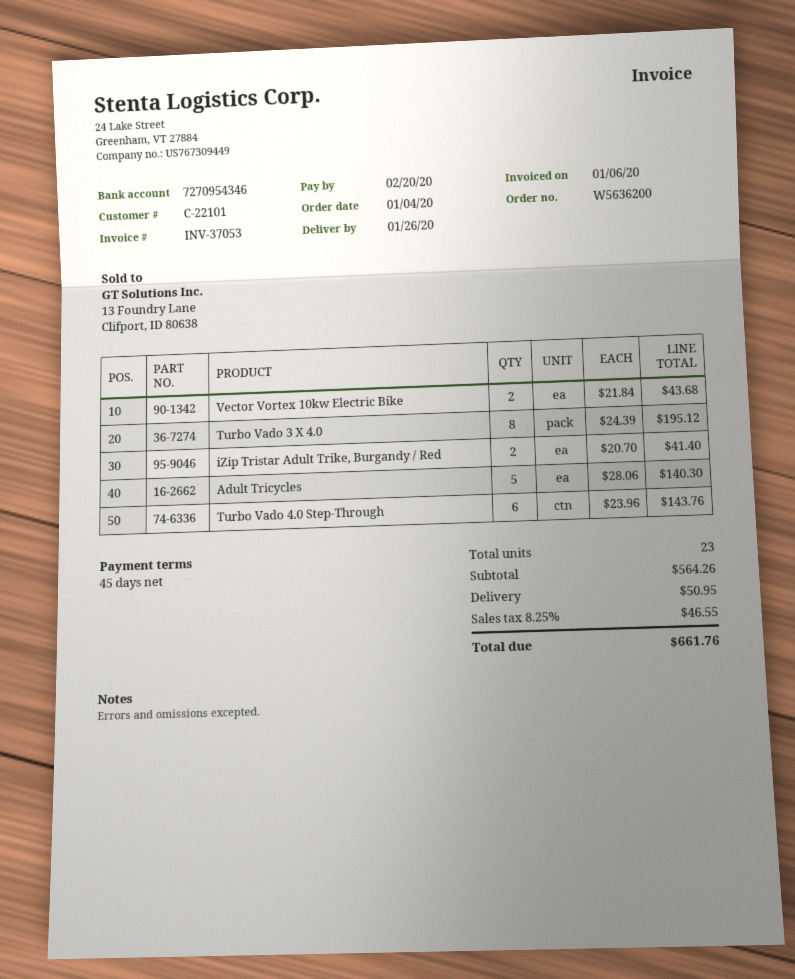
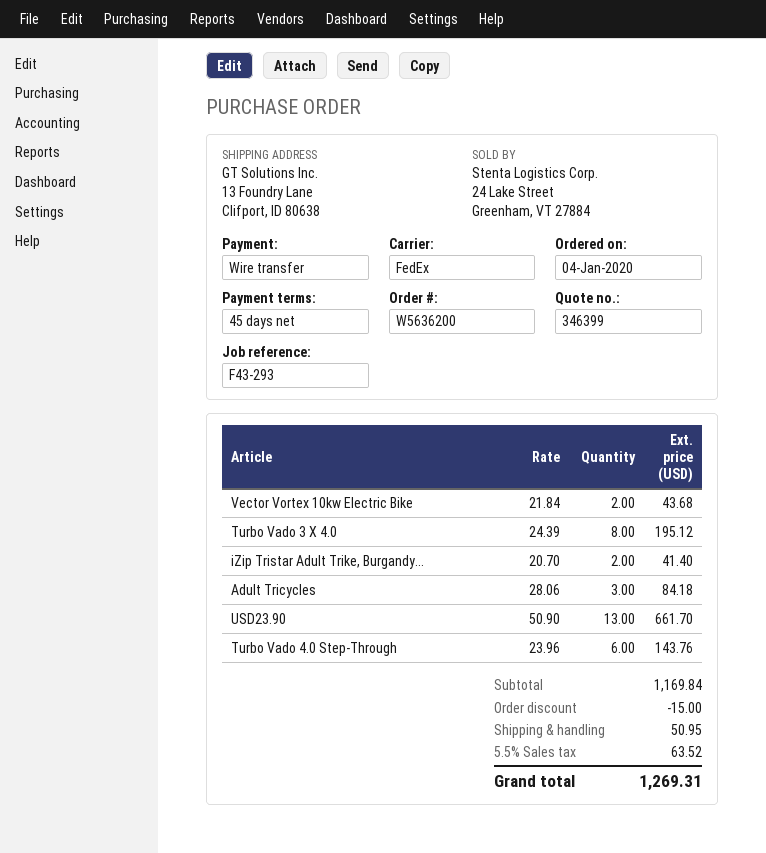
Adult Tricycles: 5 x 28.06 = 140.30 -> 3 x 28.06 = 84.18
USD23.90: none -> 13 x 50.90 = 661.70
subtotal: 564.26 -> 1169.84
discount: none -> 15.00
tax: 8.25% = 46.55 -> 5.5% = 63.52
total: 661.76 -> 1269.31

